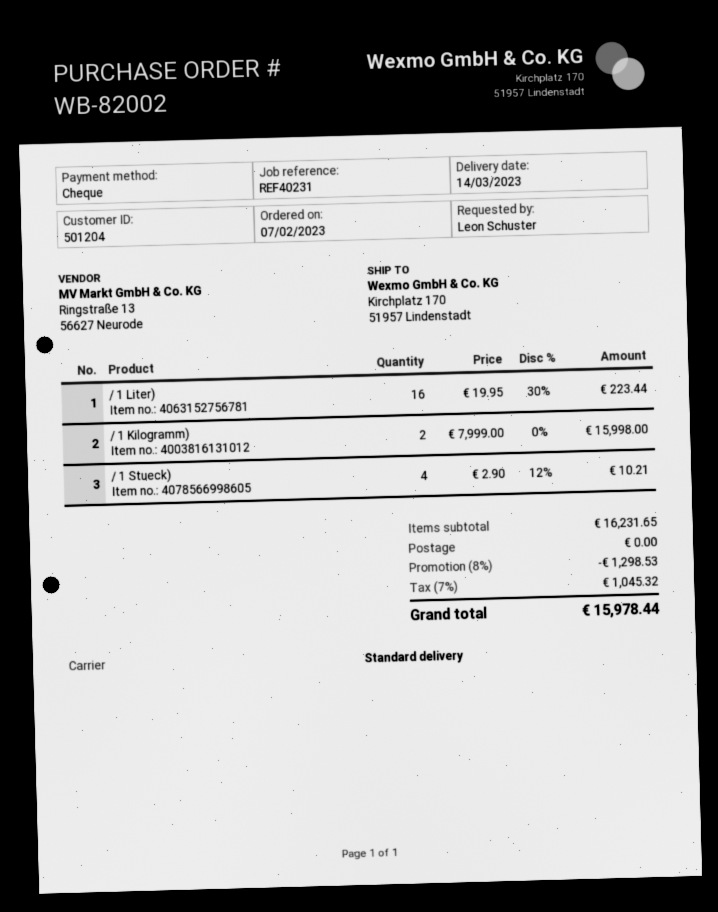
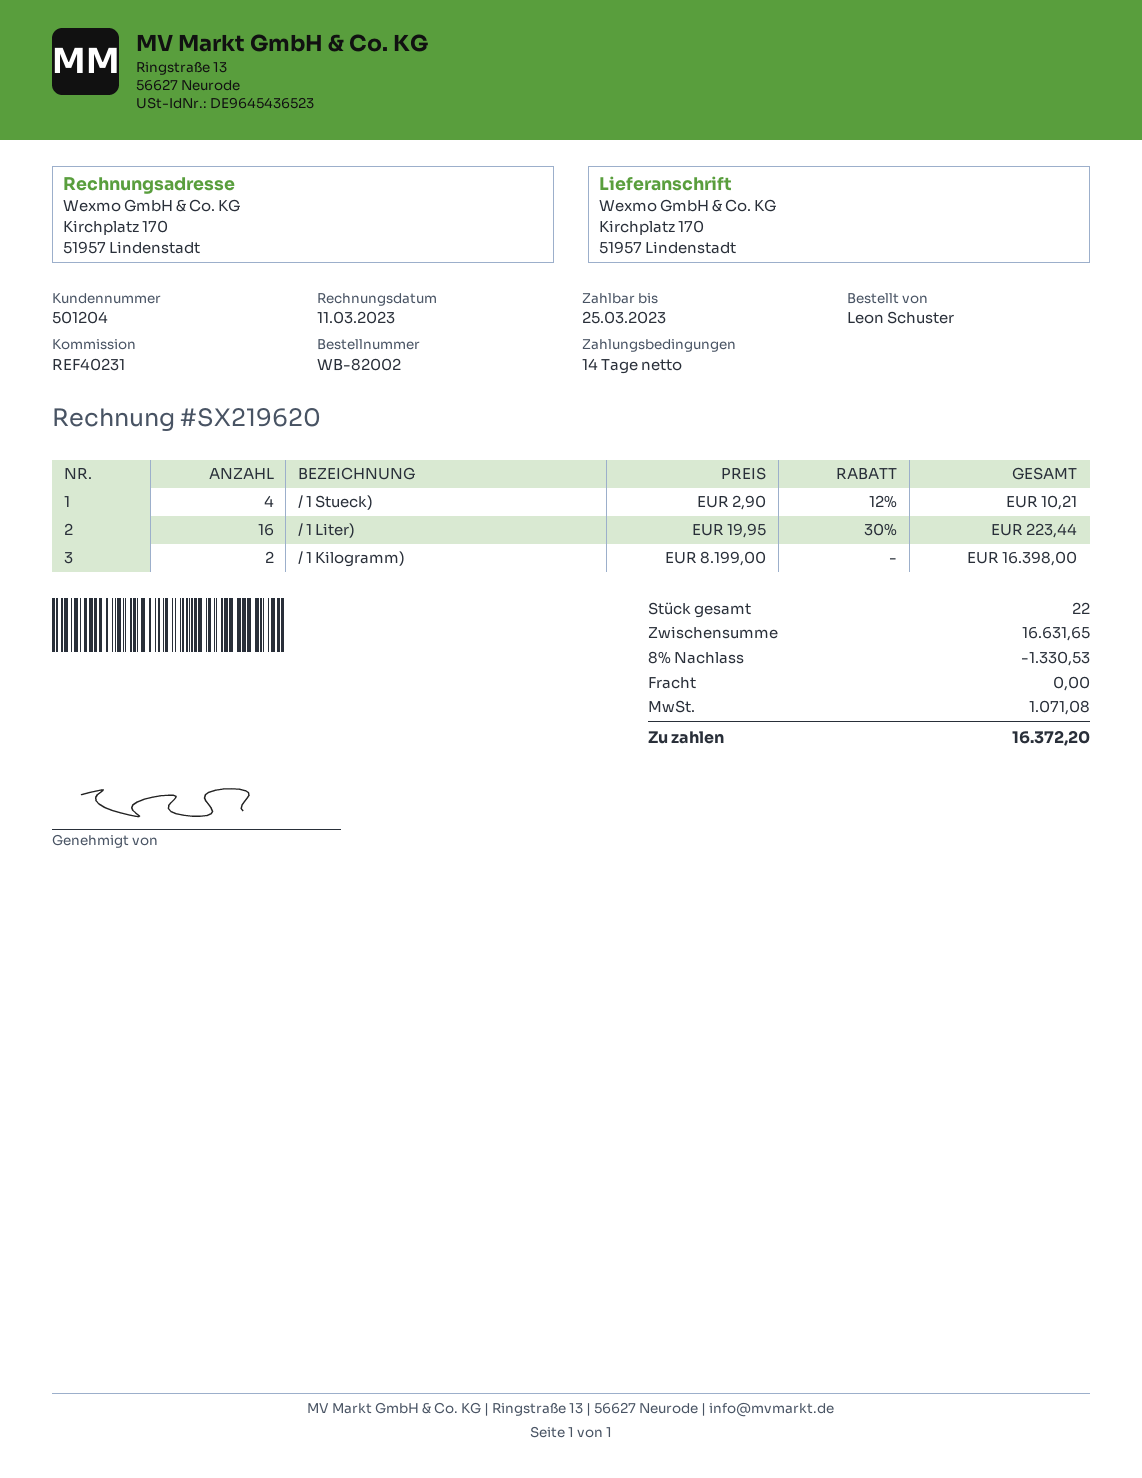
/ 1 Kilogramm): 2 x 7999.00 = 15998.00 -> 2 x 8199.00 = 16398.00
subtotal: 16231.65 -> 16631.65
discount: 8% = 1298.53 -> 8% = 1330.53
tax: 1045.32 -> 1071.08
total: 15978.44 -> 16372.20

